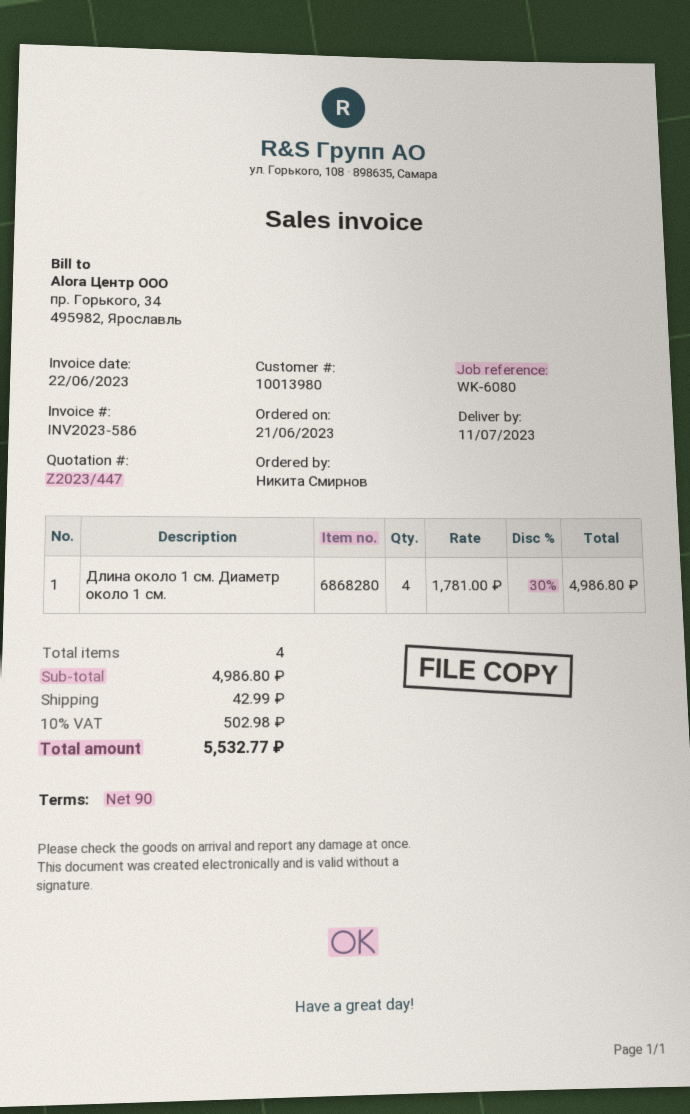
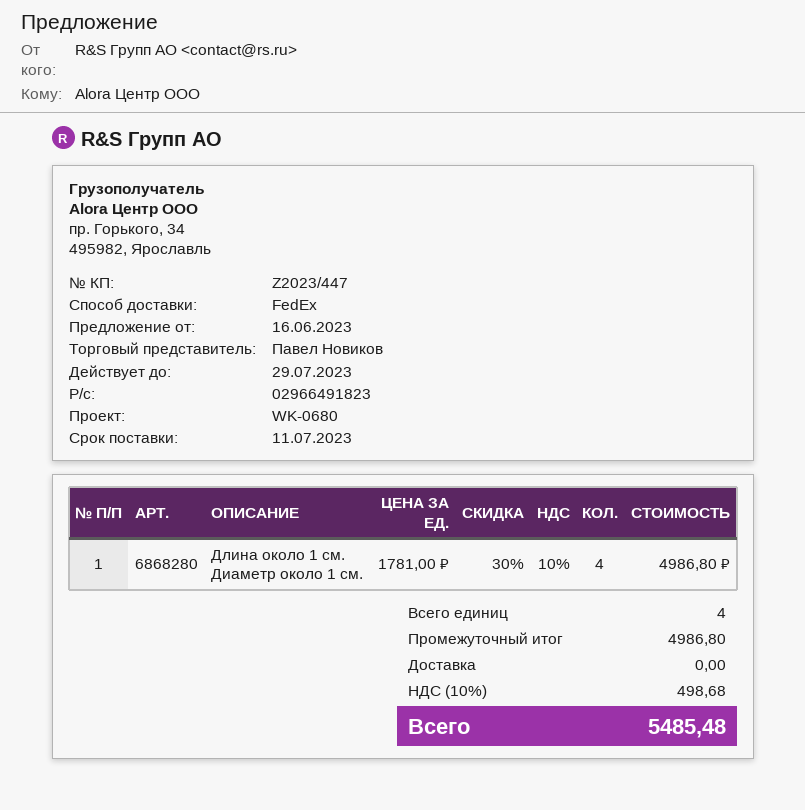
reference: WK-6080 -> WK-0680
shipping: 42.99 -> 0.00
tax: 10% = 502.98 -> 10% = 498.68
total: 5532.77 -> 5485.48

